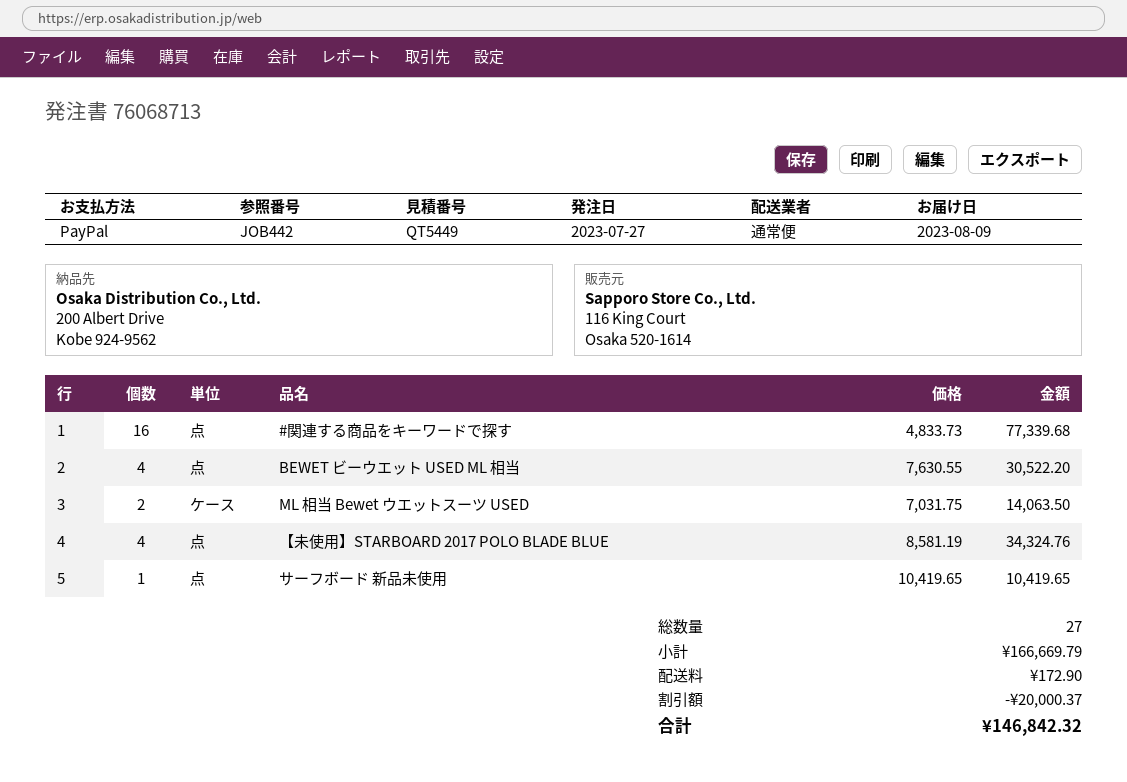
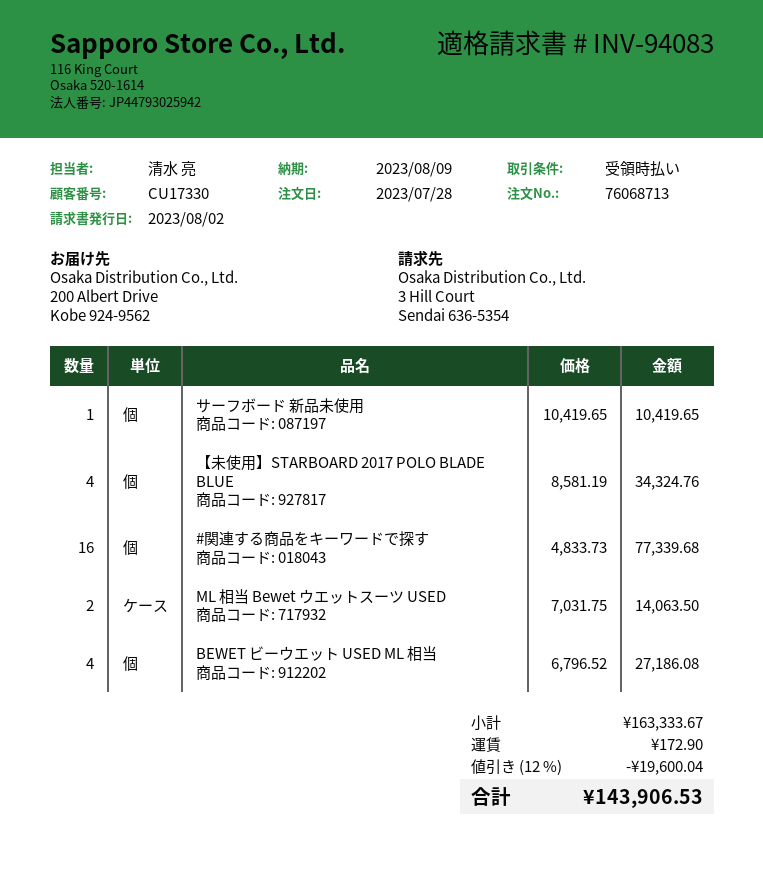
order date: 2023-07-27 -> 2023-07-28
BEWET ビーウエット USED ML 相当: 4 x 7630.55 = 30522.20 -> 4 x 6796.52 = 27186.08
subtotal: 166669.79 -> 163333.67
discount: 20000.37 -> 19600.04
total: 146842.32 -> 143906.53

